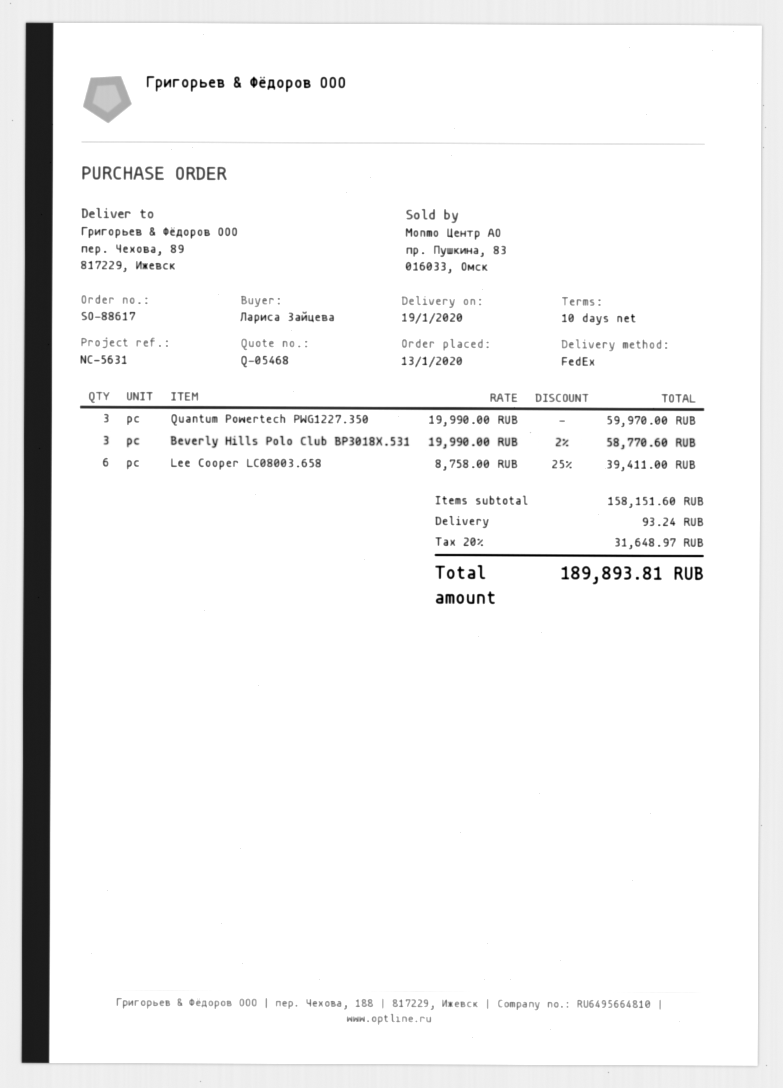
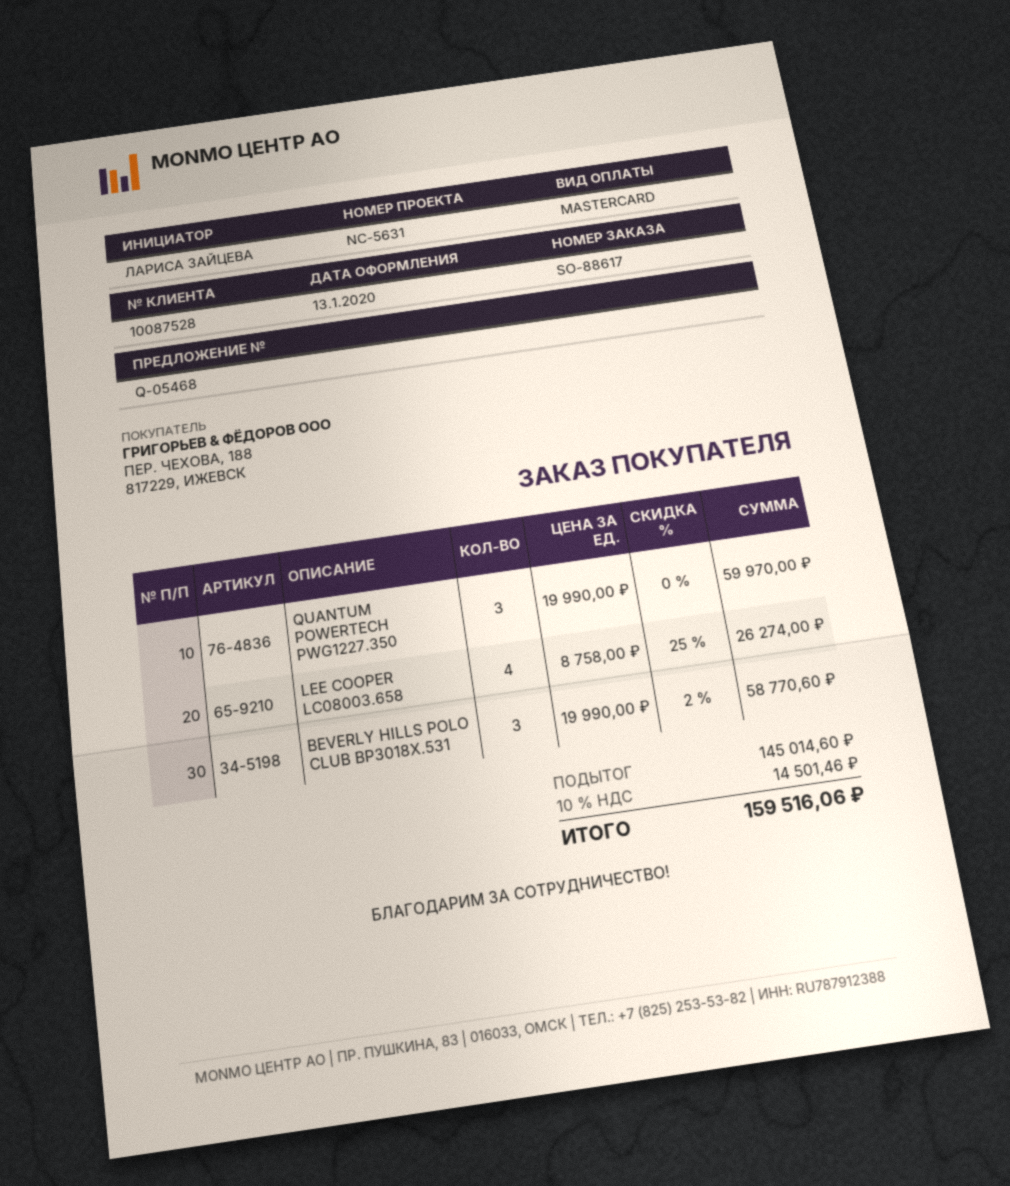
Lee Cooper LC08003.658: 6 x 8758.00 - 25% = 39411.00 -> 4 x 8758.00 - 25% = 26274.00
subtotal: 158151.60 -> 145014.60
shipping: 93.24 -> none
tax: 20% = 31648.97 -> 10% = 14501.46
total: 189893.81 -> 159516.06

